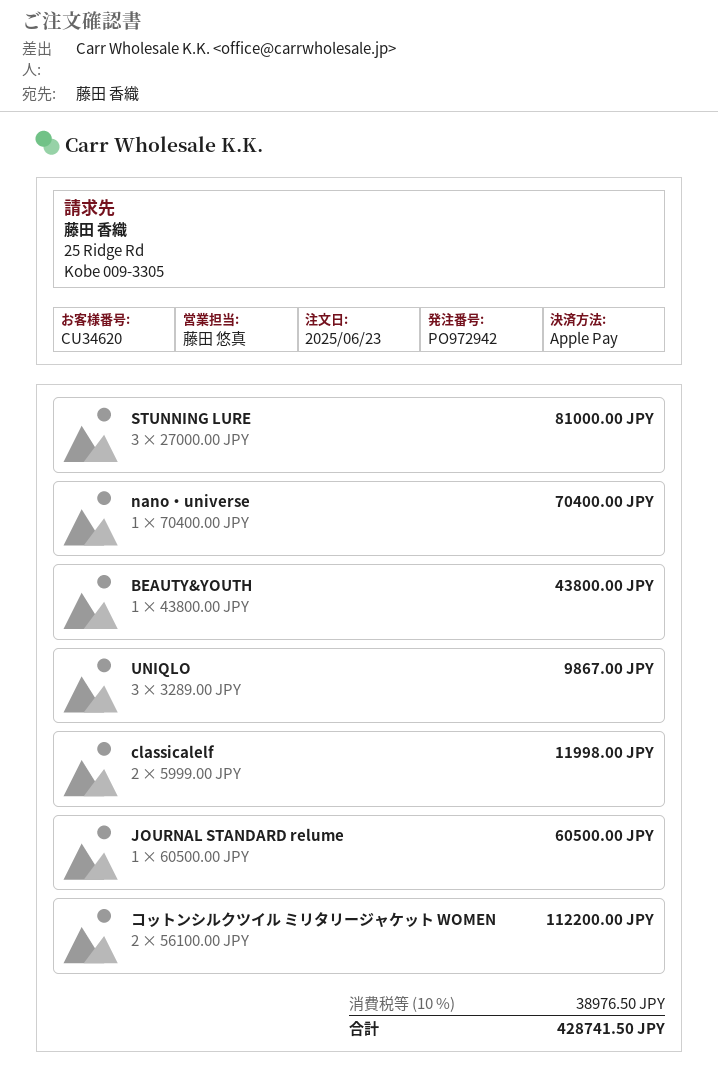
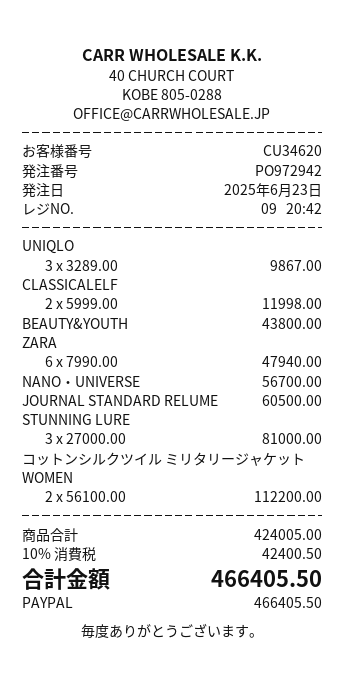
payment method: Apple Pay -> PayPal
nano・universe: 1 x 70400.00 = 70400.00 -> 1 x 56700.00 = 56700.00
ZARA: none -> 6 x 7990.00 = 47940.00
tax: 10% = 38976.50 -> 10% = 42400.50
total: 428741.50 -> 466405.50

